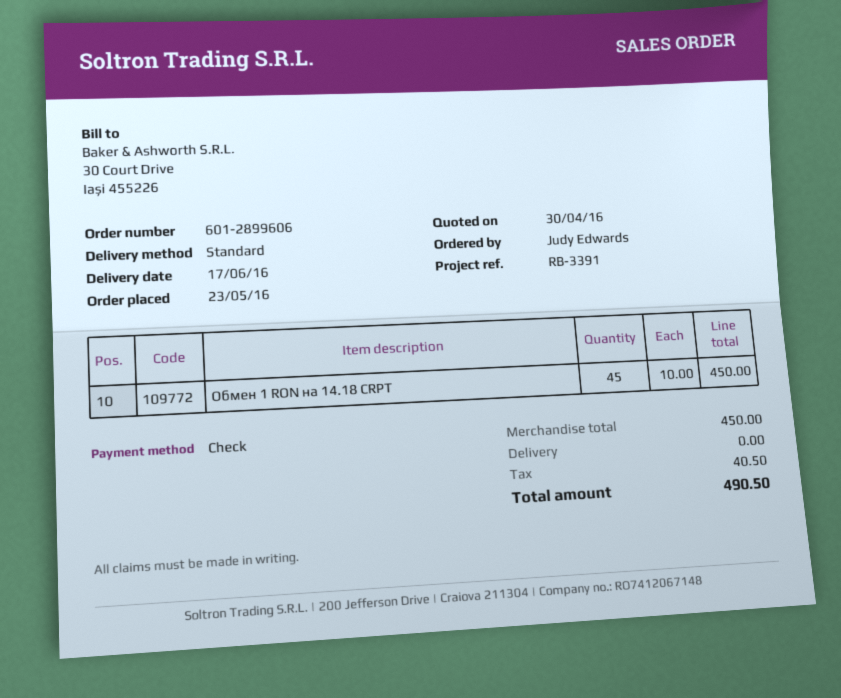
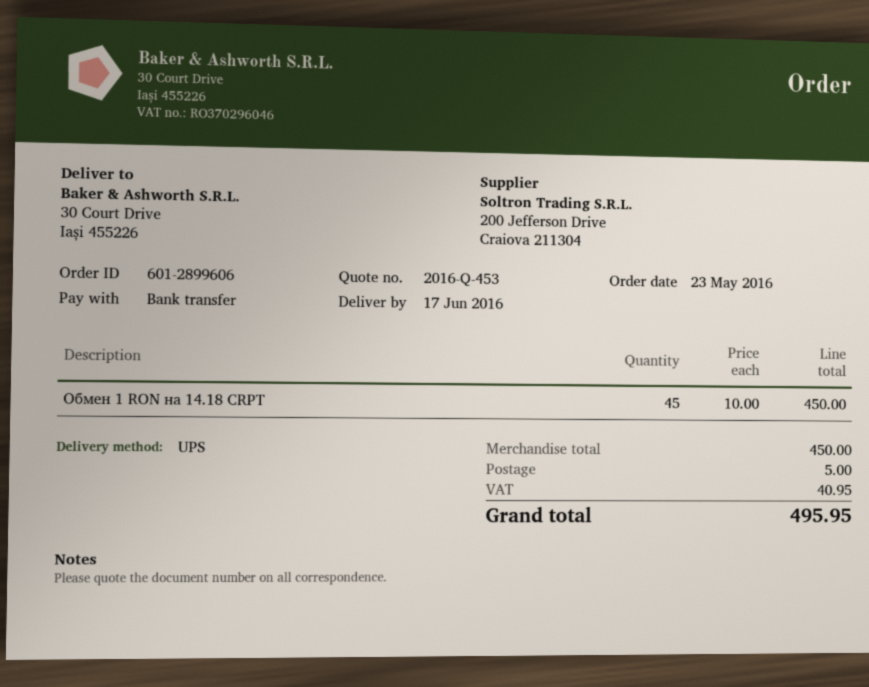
payment method: cheque -> bank transfer
shipping method: standard -> UPS
shipping: 0.00 -> 5.00
tax: 40.50 -> 40.95
total: 490.50 -> 495.95

